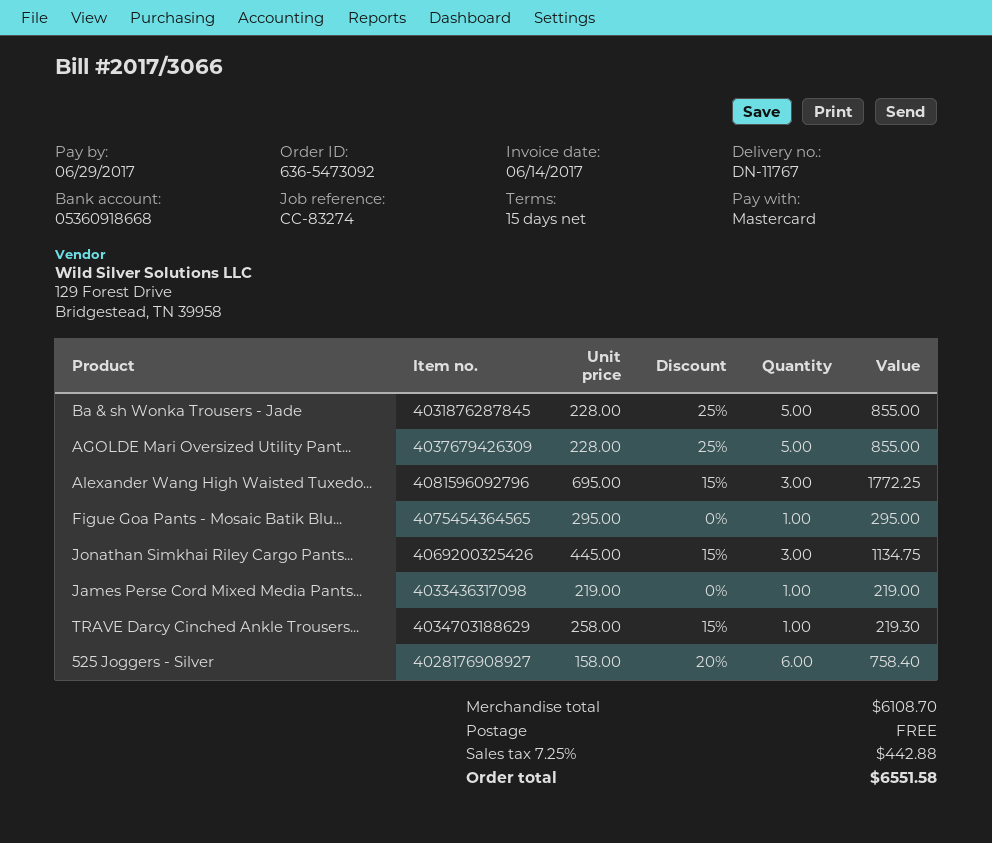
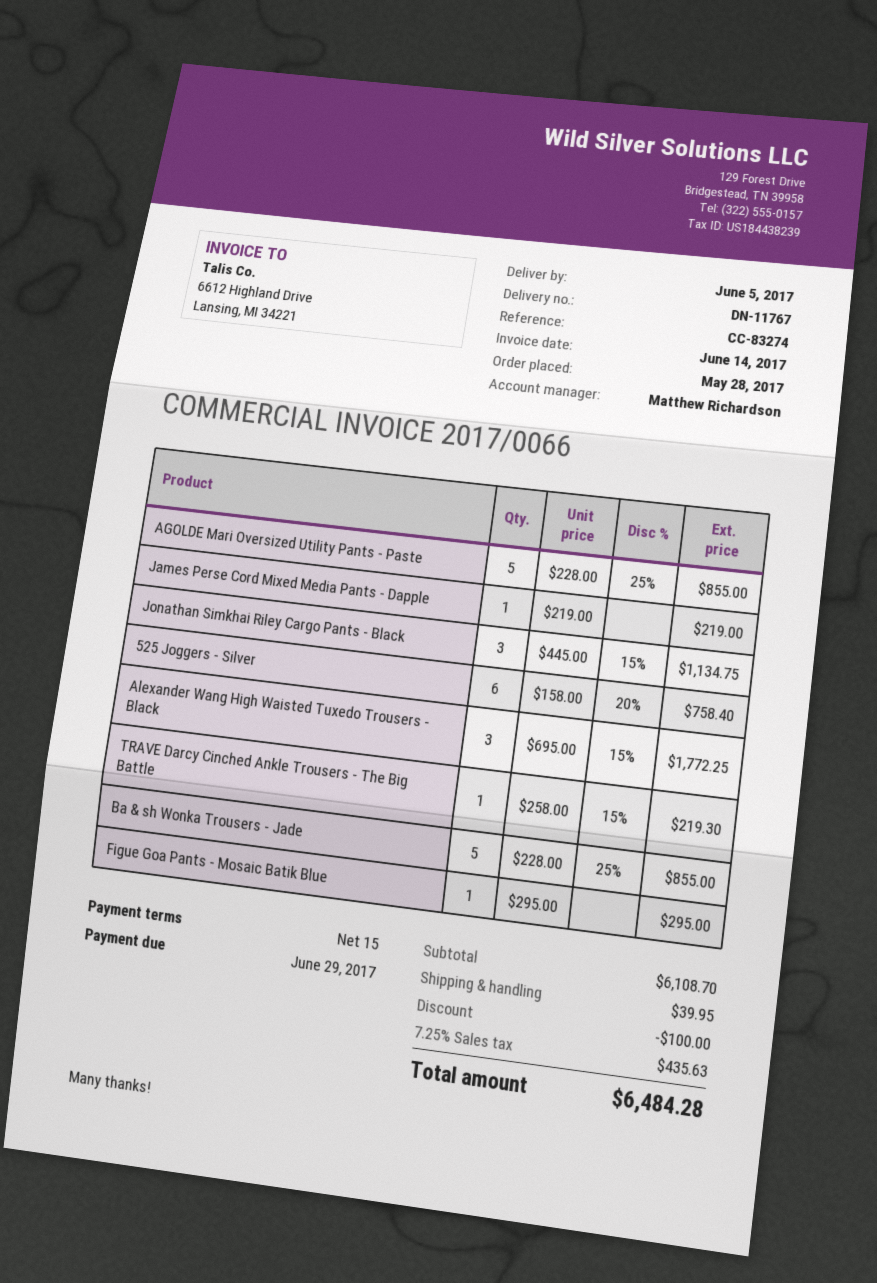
invoice number: 2017/3066 -> 2017/0066
discount: none -> 100.00
shipping: 0.00 -> 39.95
tax: 7.25% = 442.88 -> 7.25% = 435.63
total: 6551.58 -> 6484.28

